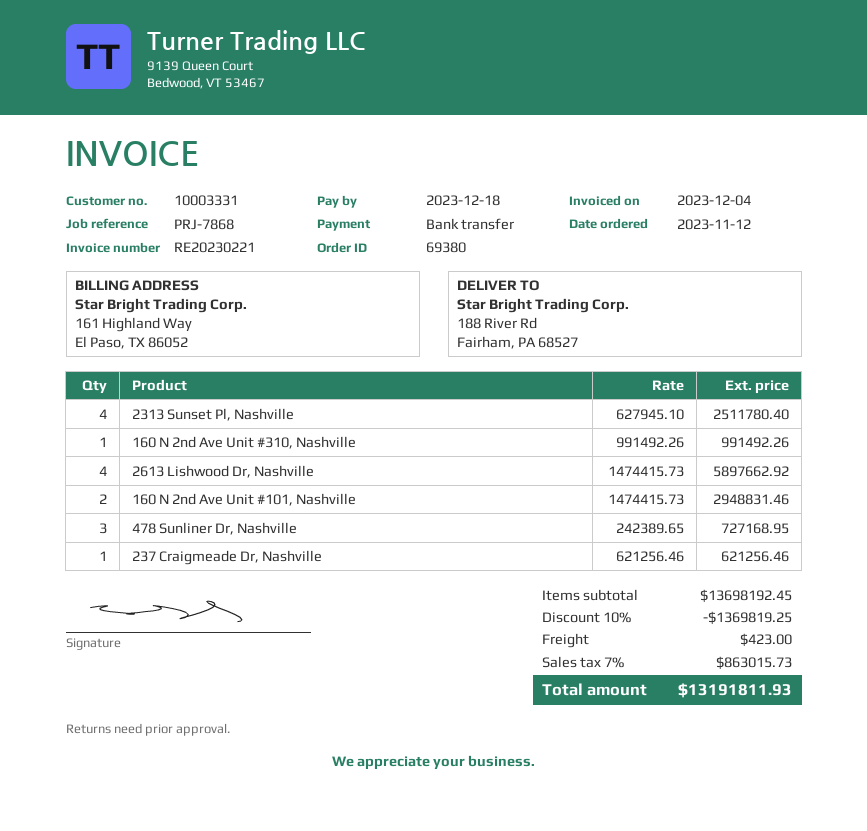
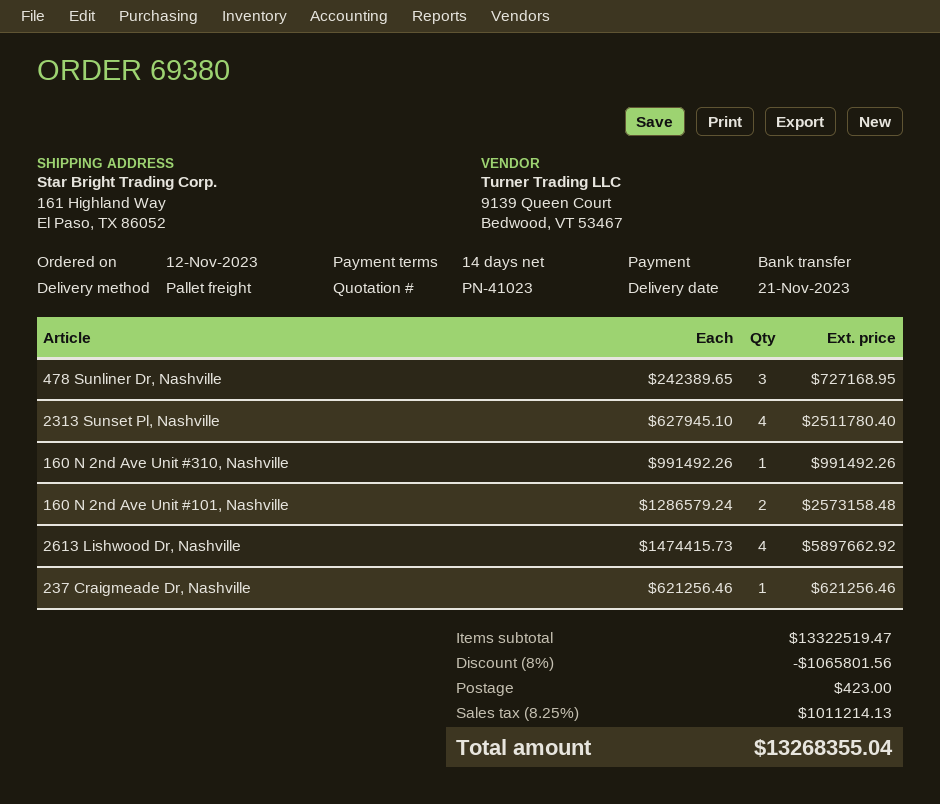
ship to: 188 River Rd, Fairham, PA 68527 -> 161 Highland Way, El Paso, TX 86052
160 N 2nd Ave Unit #101, Nashville: 2 x 1474415.73 = 2948831.46 -> 2 x 1286579.24 = 2573158.48
subtotal: 13698192.45 -> 13322519.47
discount: 10% = 1369819.25 -> 8% = 1065801.56
tax: 7% = 863015.73 -> 8.25% = 1011214.13
total: 13191811.93 -> 13268355.04

